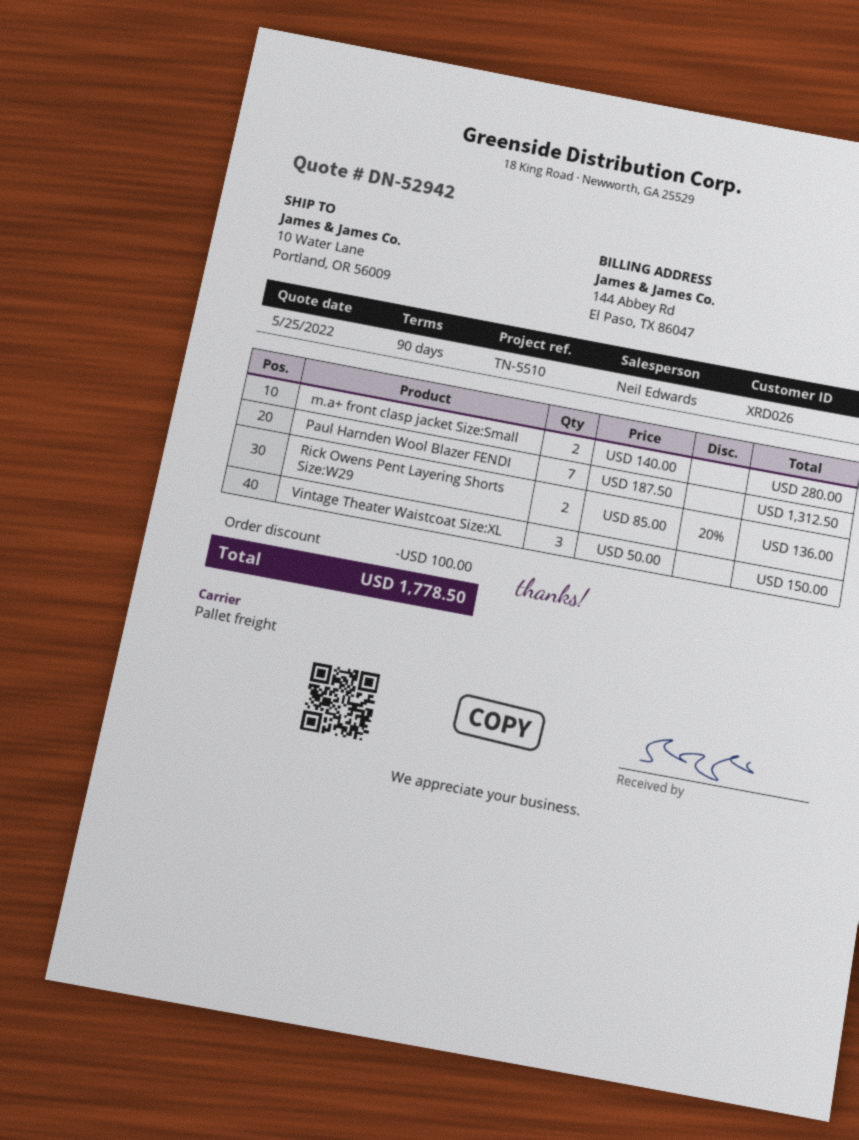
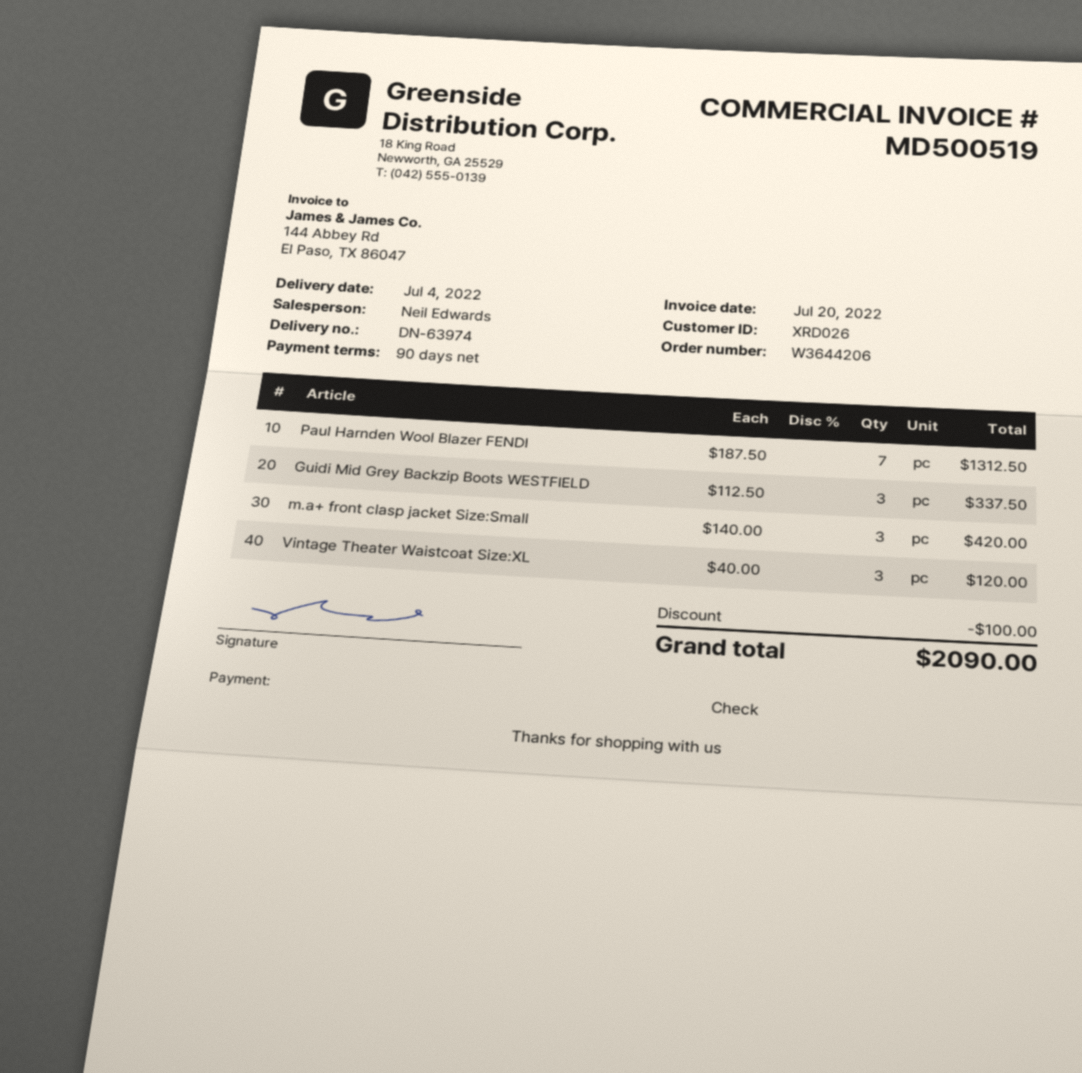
m.a+ front clasp jacket Size:Small: 2 x 140.00 = 280.00 -> 3 x 140.00 = 420.00
Rick Owens Pent Layering Shorts Size:W29: 2 x 85.00 - 20% = 136.00 -> none
Vintage Theater Waistcoat Size:XL: 3 x 50.00 = 150.00 -> 3 x 40.00 = 120.00
Guidi Mid Grey Backzip Boots WESTFIELD: none -> 3 x 112.50 = 337.50
total: 1778.50 -> 2090.00

